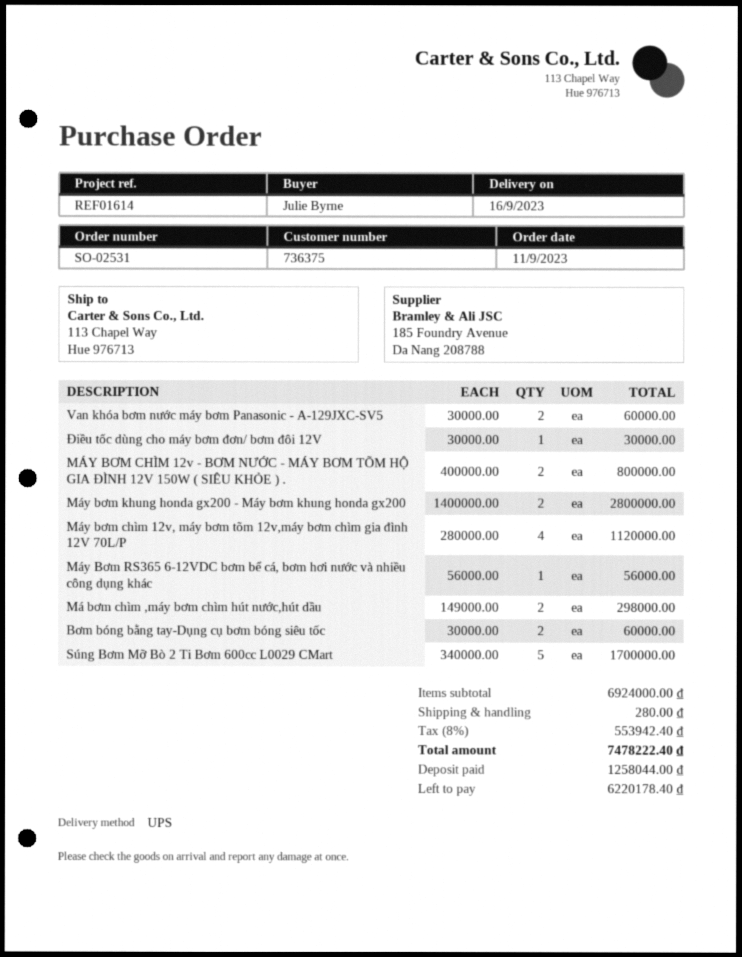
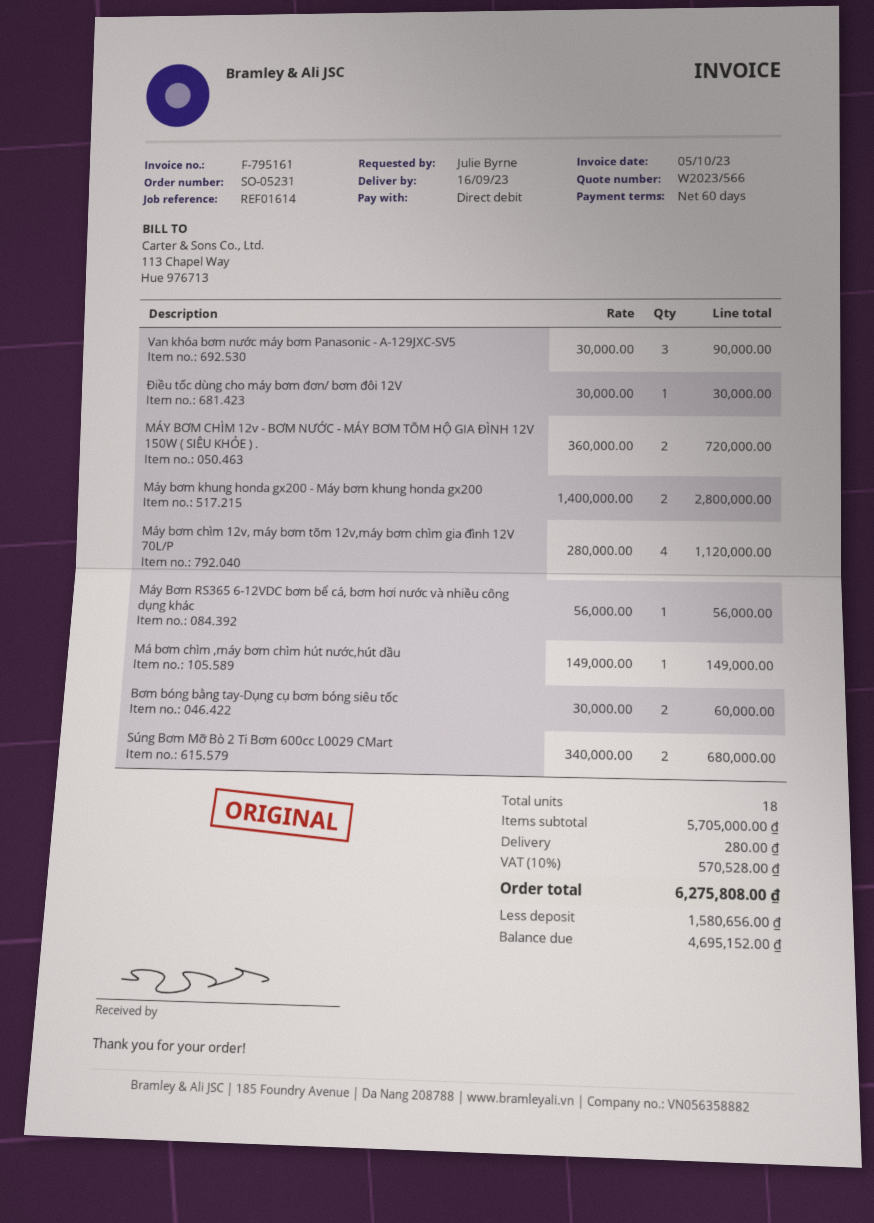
order number: SO-02531 -> SO-05231
Van khóa bơm nước máy bơm Panasonic - A-129JXC-SV5: 2 x 30000.00 = 60000.00 -> 3 x 30000.00 = 90000.00
MÁY BƠM CHÌM 12v - BƠM NƯỚC - MÁY BƠM TÕM HỘ GIA ĐÌNH 12V 150W ( SIÊU KHỎE ) .: 2 x 400000.00 = 800000.00 -> 2 x 360000.00 = 720000.00
Má bơm chìm ,máy bơm chìm hút nước,hút dầu: 2 x 149000.00 = 298000.00 -> 1 x 149000.00 = 149000.00
Súng Bơm Mỡ Bò 2 Ti Bơm 600cc L0029 CMart: 5 x 340000.00 = 1700000.00 -> 2 x 340000.00 = 680000.00
subtotal: 6924000.00 -> 5705000.00
tax: 8% = 553942.40 -> 10% = 570528.00
total: 7478222.40 -> 6275808.00
deposit: 1258044.00 -> 1580656.00
balance: 6220178.40 -> 4695152.00

